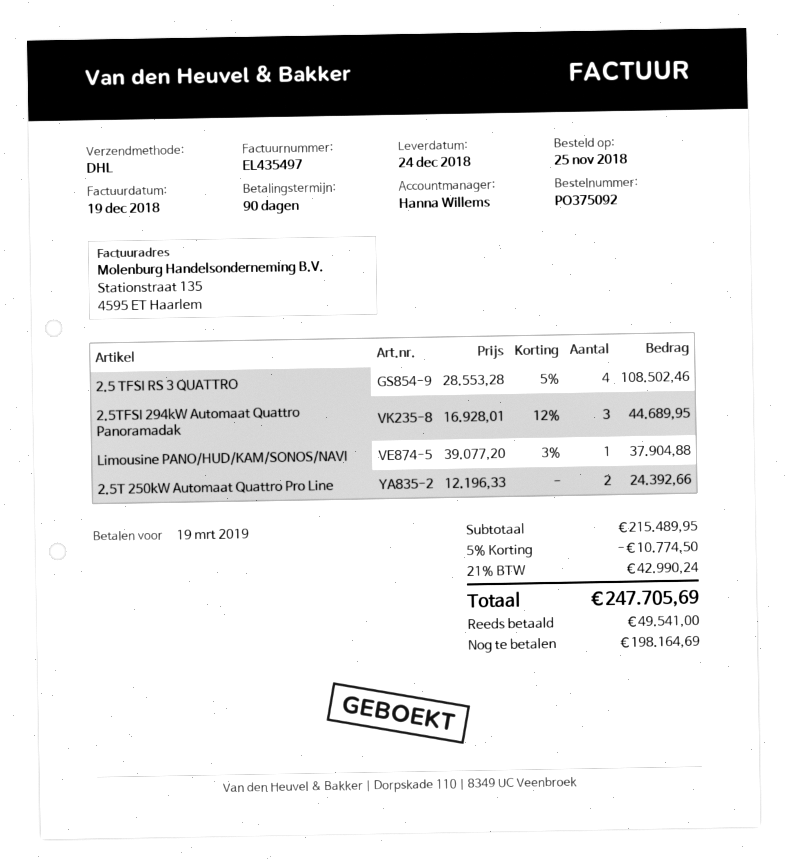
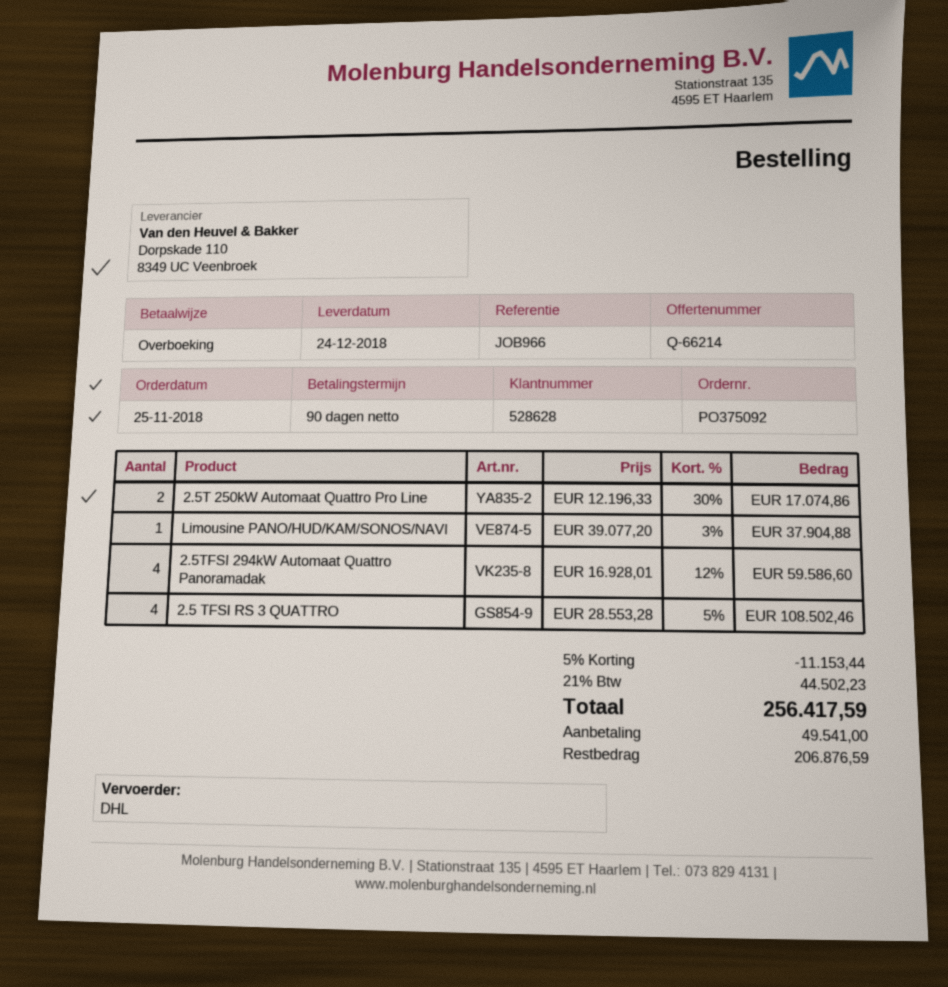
2.5TFSI 294kW Automaat Quattro Panoramadak: 3 x 16928.01 - 12% = 44689.95 -> 4 x 16928.01 - 12% = 59586.60
2.5T 250kW Automaat Quattro Pro Line: 2 x 12196.33 = 24392.66 -> 2 x 12196.33 - 30% = 17074.86
discount: 5% = 10774.50 -> 5% = 11153.44
tax: 21% = 42990.24 -> 21% = 44502.23
total: 247705.69 -> 256417.59
balance: 198164.69 -> 206876.59

